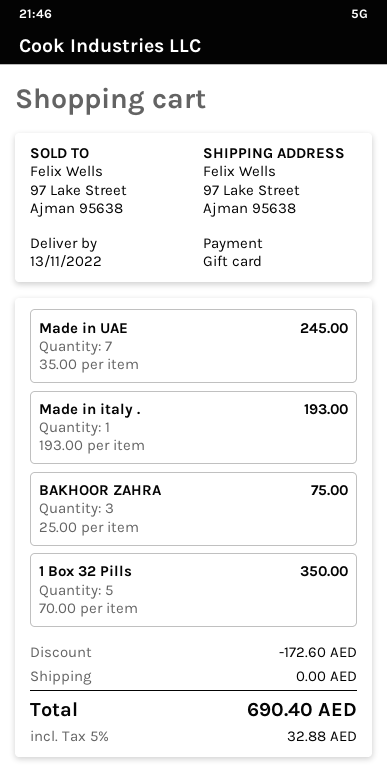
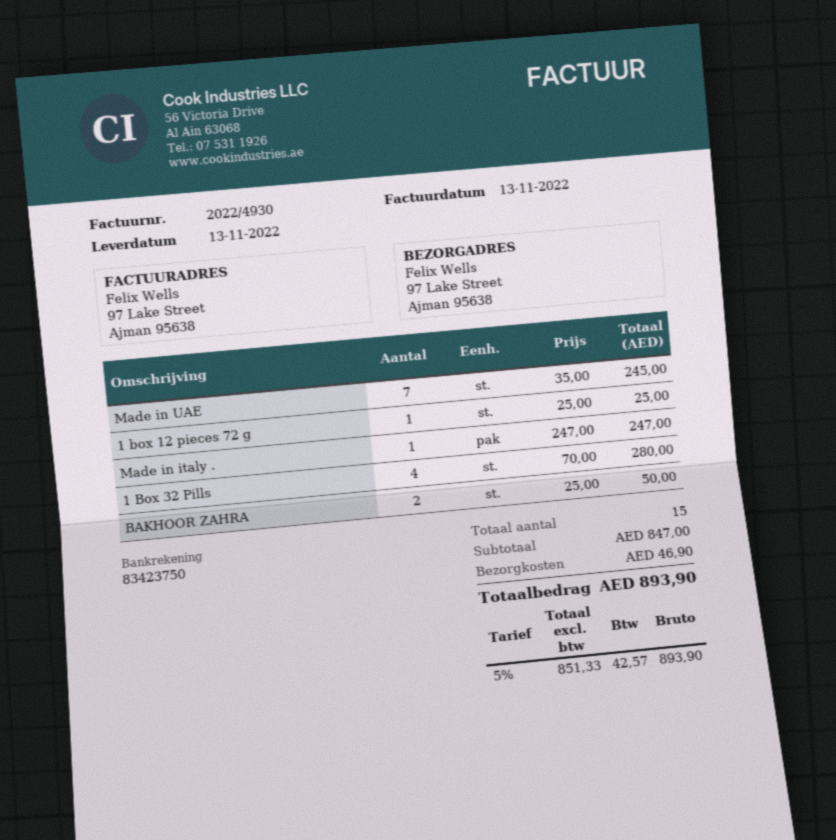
Made in italy .: 1 x 193.00 = 193.00 -> 1 x 247.00 = 247.00
BAKHOOR ZAHRA: 3 x 25.00 = 75.00 -> 2 x 25.00 = 50.00
1 Box 32 Pills: 5 x 70.00 = 350.00 -> 4 x 70.00 = 280.00
1 box 12 pieces 72 g: none -> 1 x 25.00 = 25.00
discount: 172.60 -> none
shipping: 0.00 -> 46.90
tax: 5% = 32.88 -> 5% = 42.57
total: 690.40 -> 893.90

